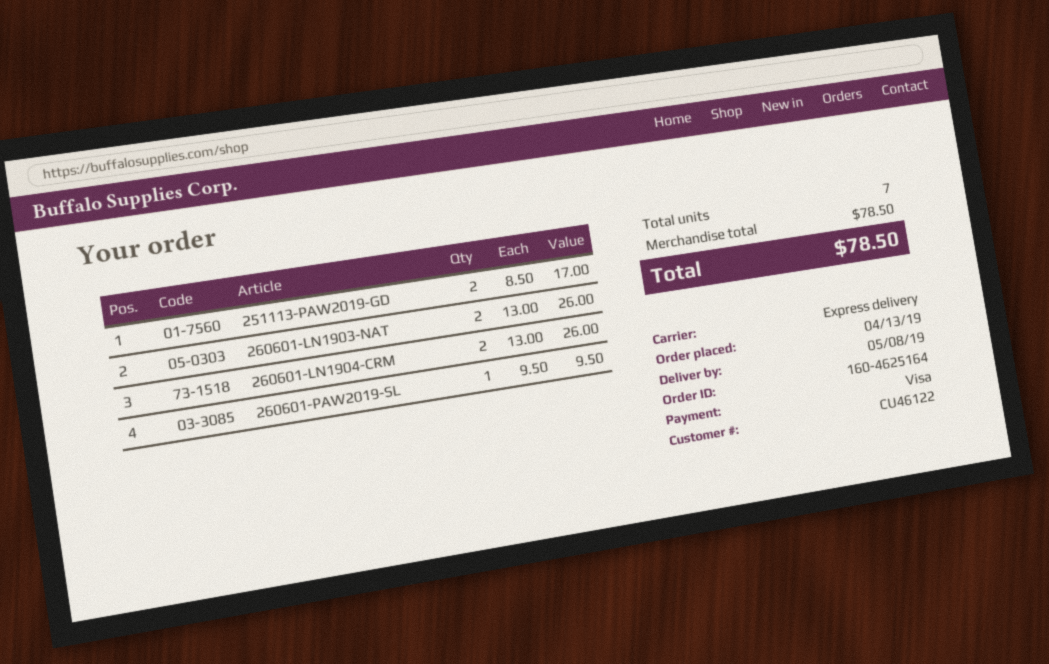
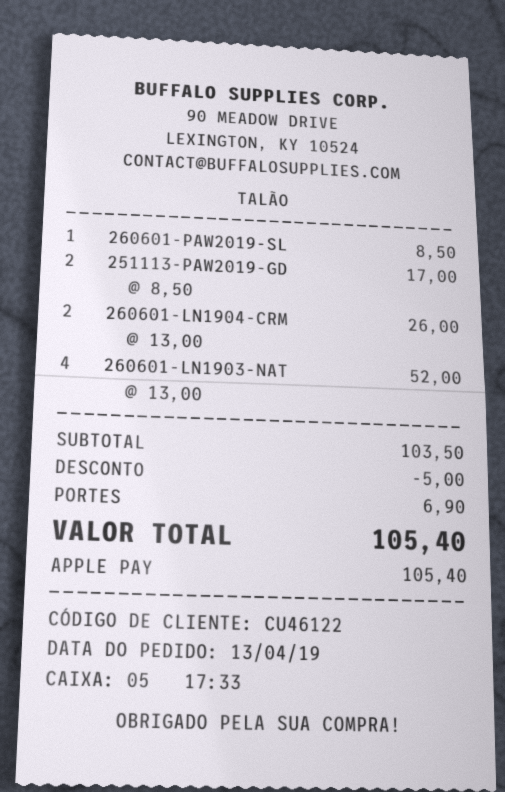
payment method: Visa -> Apple Pay
260601-LN1903-NAT: 2 x 13.00 = 26.00 -> 4 x 13.00 = 52.00
260601-PAW2019-SL: 1 x 9.50 = 9.50 -> 1 x 8.50 = 8.50
subtotal: 78.50 -> 103.50
discount: none -> 5.00
shipping: none -> 6.90
total: 78.50 -> 105.40

